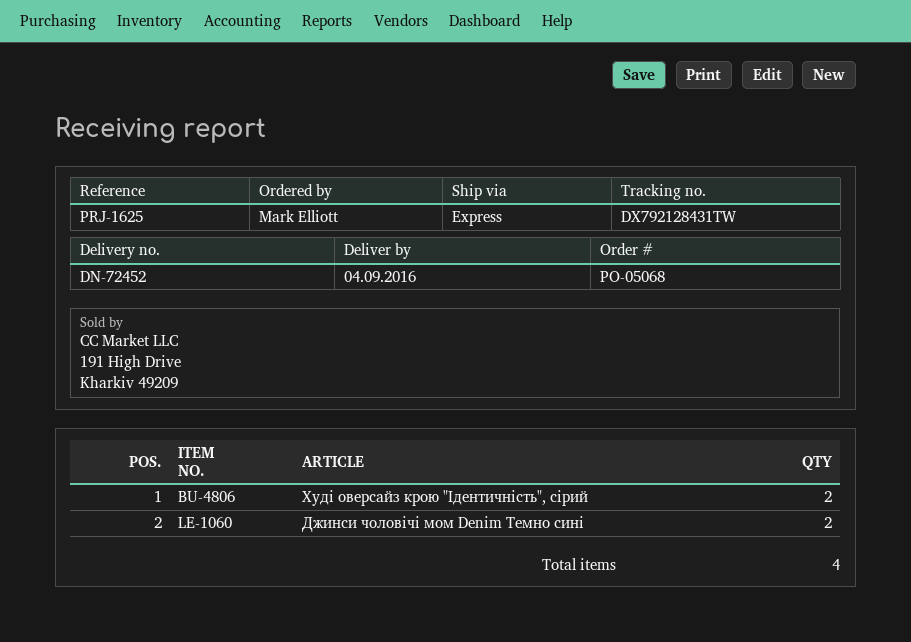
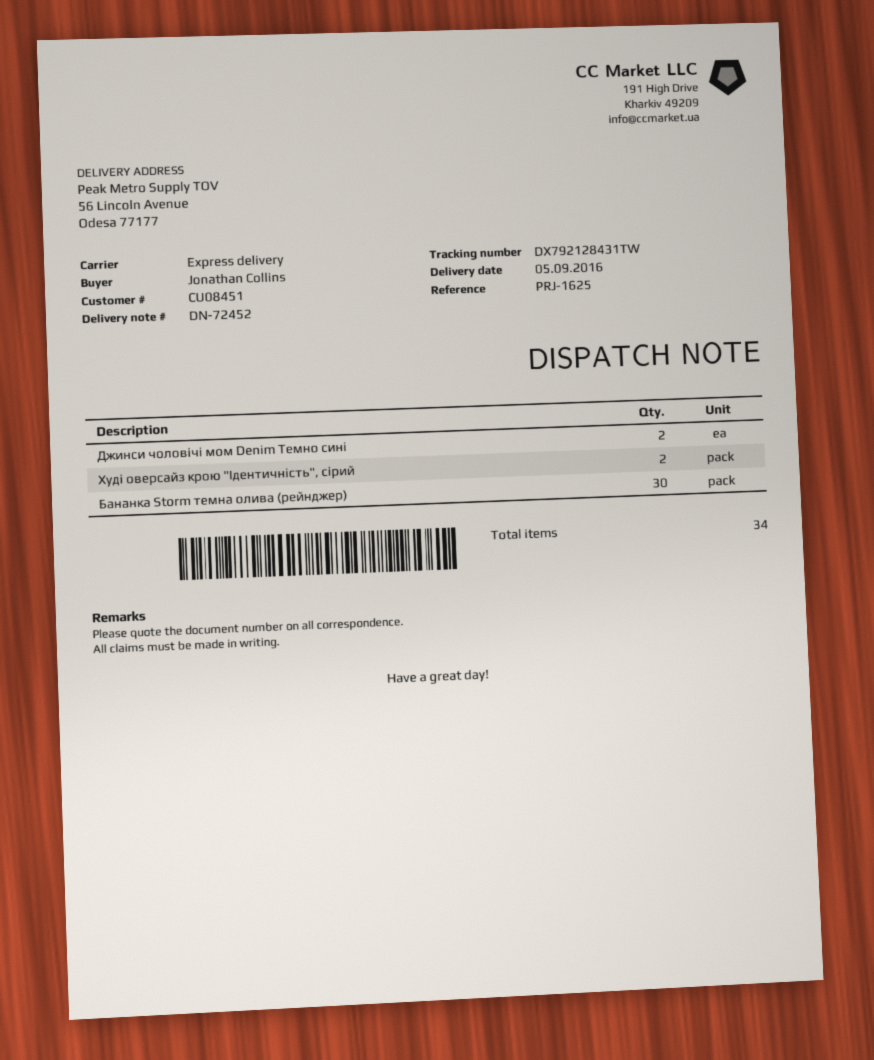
delivery date: 2016-09-04 -> 2016-09-05
ordered by: Mark Elliott -> Jonathan Collins
Бананка Storm темна олива (рейнджер): none -> 30
total quantity: 4 -> 34

